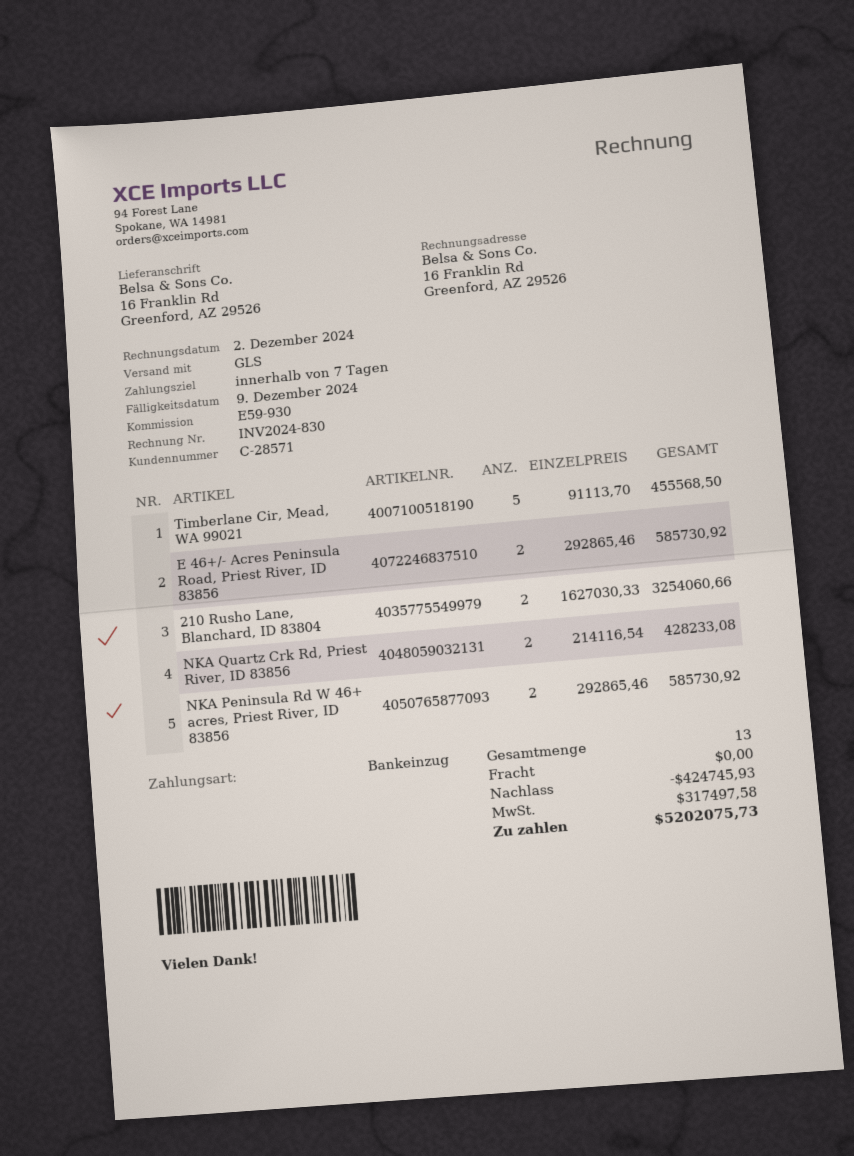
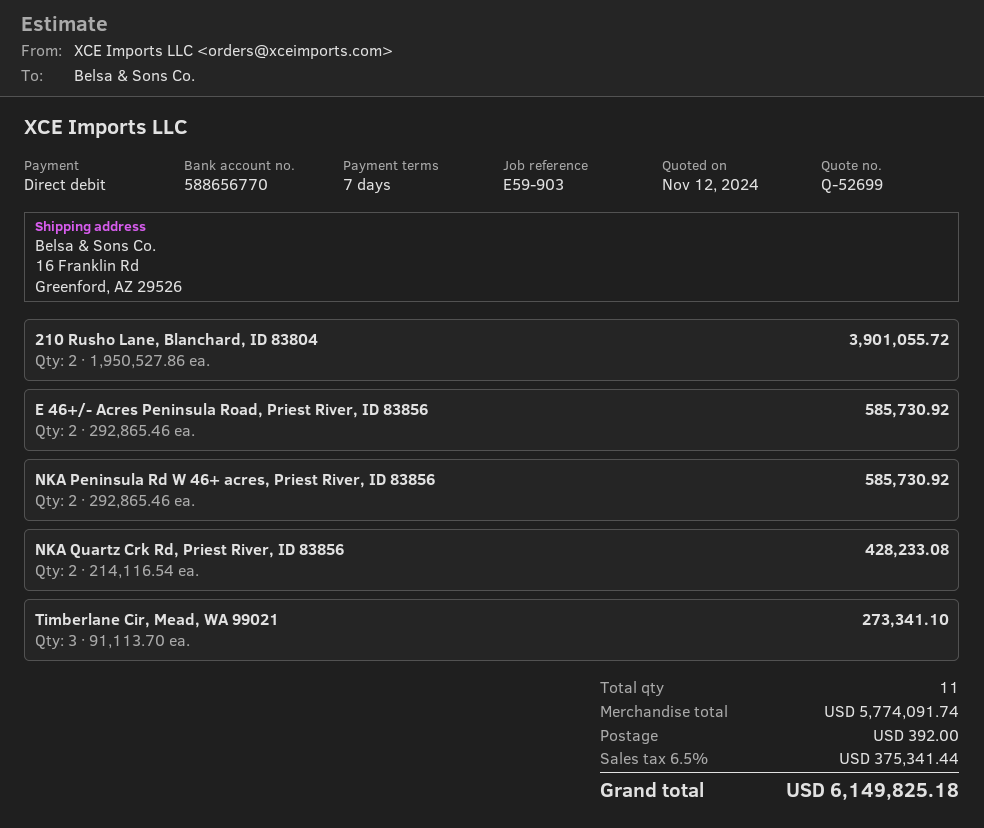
reference: E59-930 -> E59-903
Timberlane Cir, Mead, WA 99021: 5 x 91113.70 = 455568.50 -> 3 x 91113.70 = 273341.10
210 Rusho Lane, Blanchard, ID 83804: 2 x 1627030.33 = 3254060.66 -> 2 x 1950527.86 = 3901055.72
total quantity: 13 -> 11
discount: 424745.93 -> none
shipping: 0.00 -> 392.00
tax: 317497.58 -> 375341.44
total: 5202075.73 -> 6149825.18

